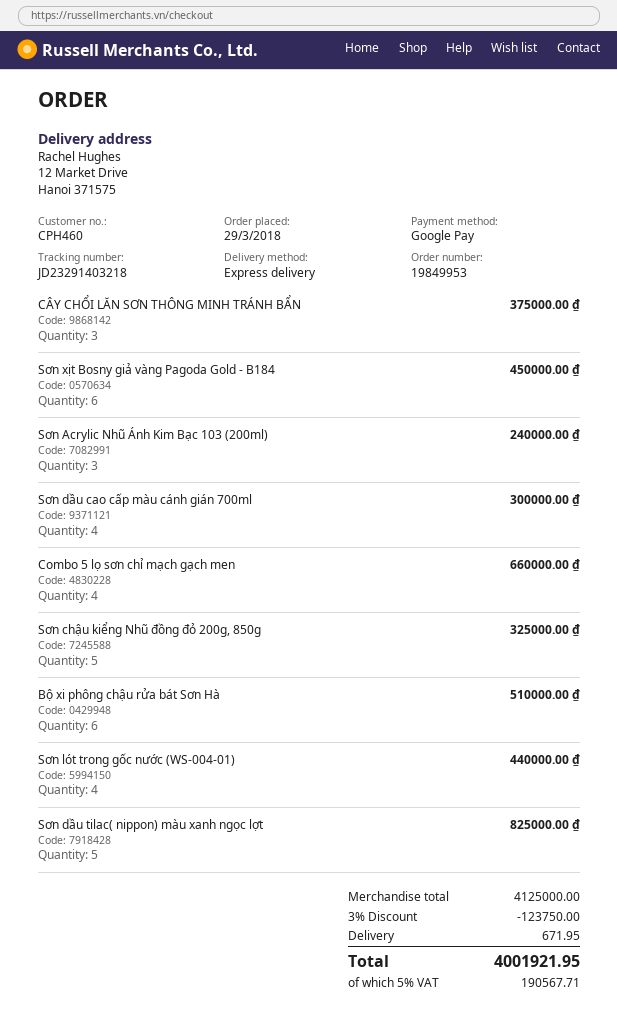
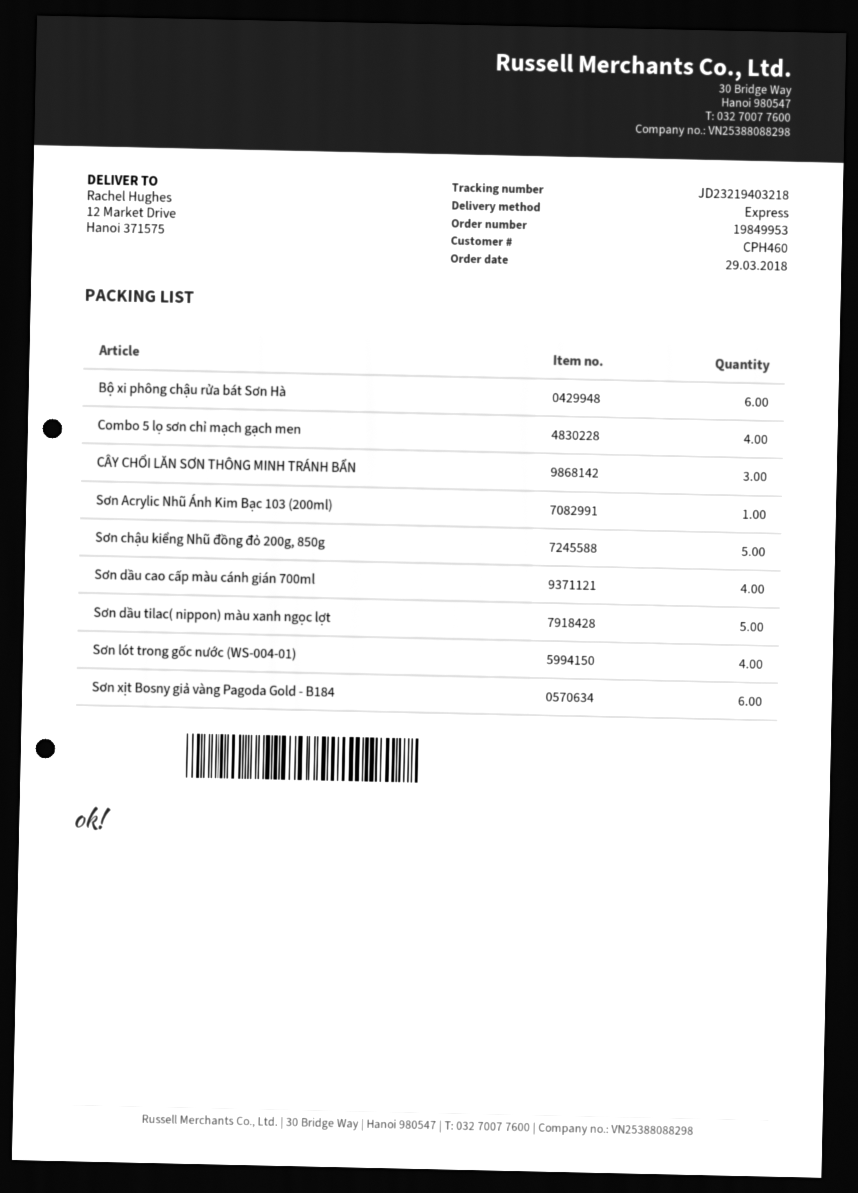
tracking number: JD23291403218 -> JD23219403218
Sơn Acrylic Nhũ Ánh Kim Bạc 103 (200ml): 3 -> 1

